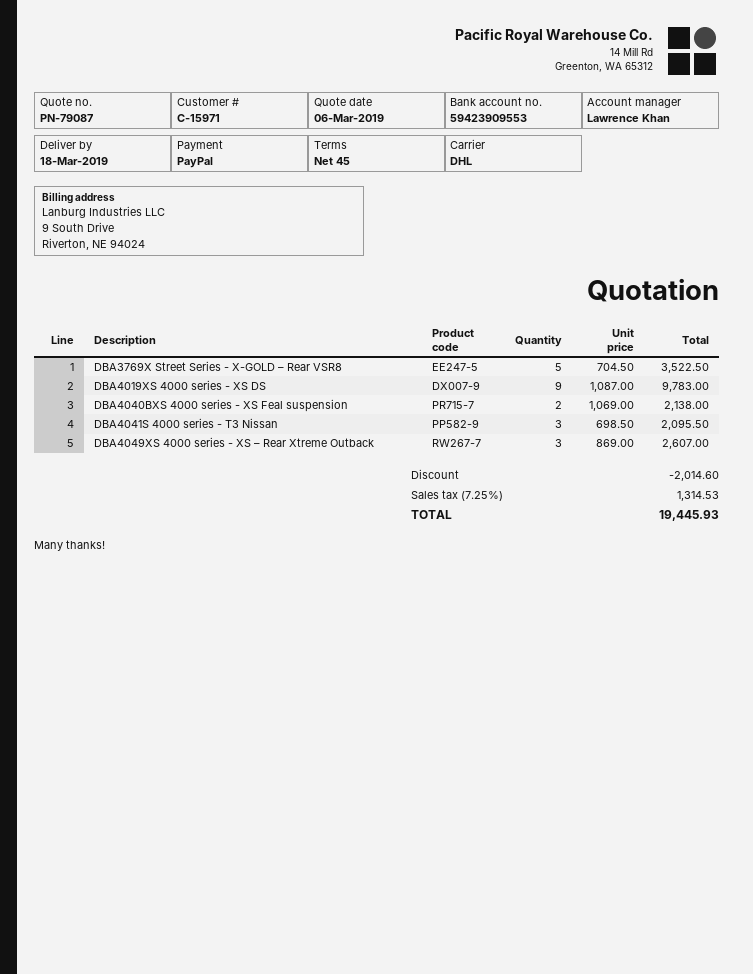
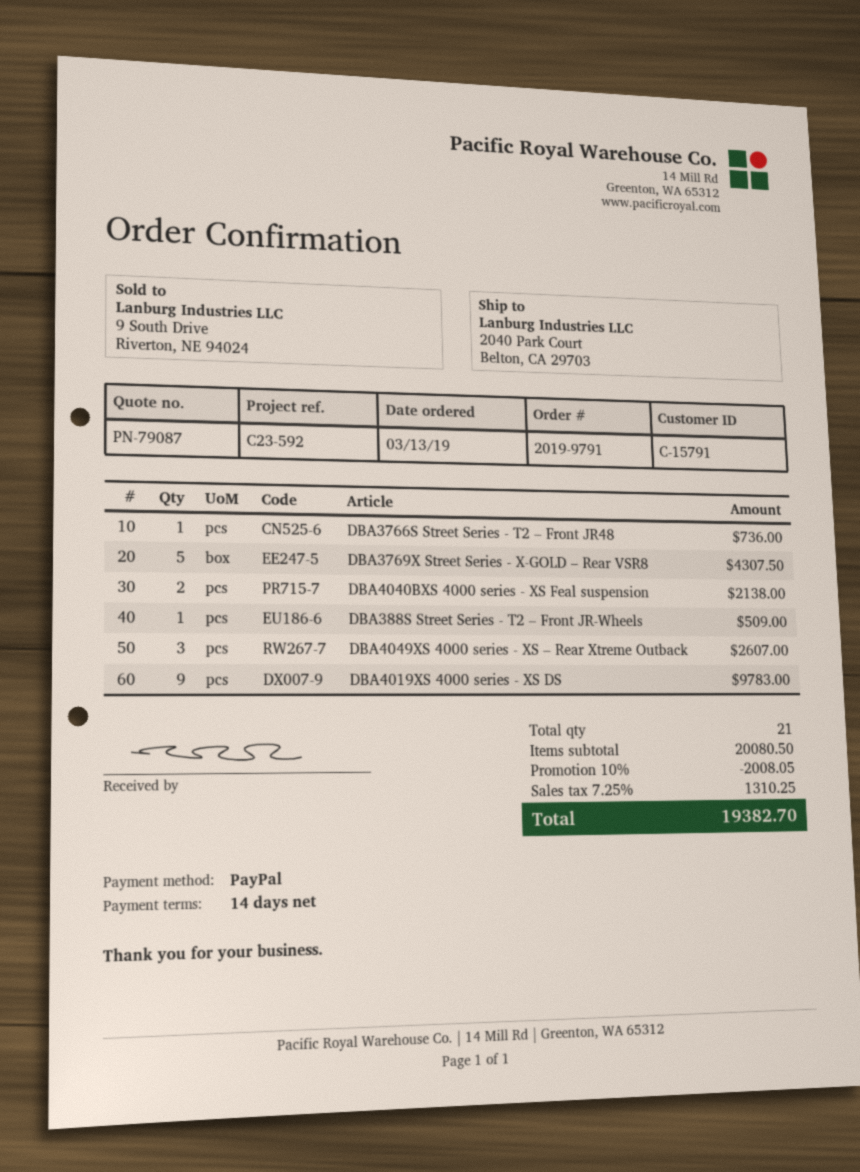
payment terms: 45 days -> 14 days
customer number: C-15971 -> C-15791
DBA3769X Street Series - X-GOLD – Rear VSR8: 5 for 3522.50 -> 5 for 4307.50
DBA4041S 4000 series - T3 Nissan: 3 for 2095.50 -> none
DBA3766S Street Series - T2 – Front JR48: none -> 1 for 736.00
DBA388S Street Series - T2 – Front JR-Wheels: none -> 1 for 509.00
discount: 2014.60 -> 2008.05
tax: 7.25% = 1314.53 -> 7.25% = 1310.25
total: 19445.93 -> 19382.70

